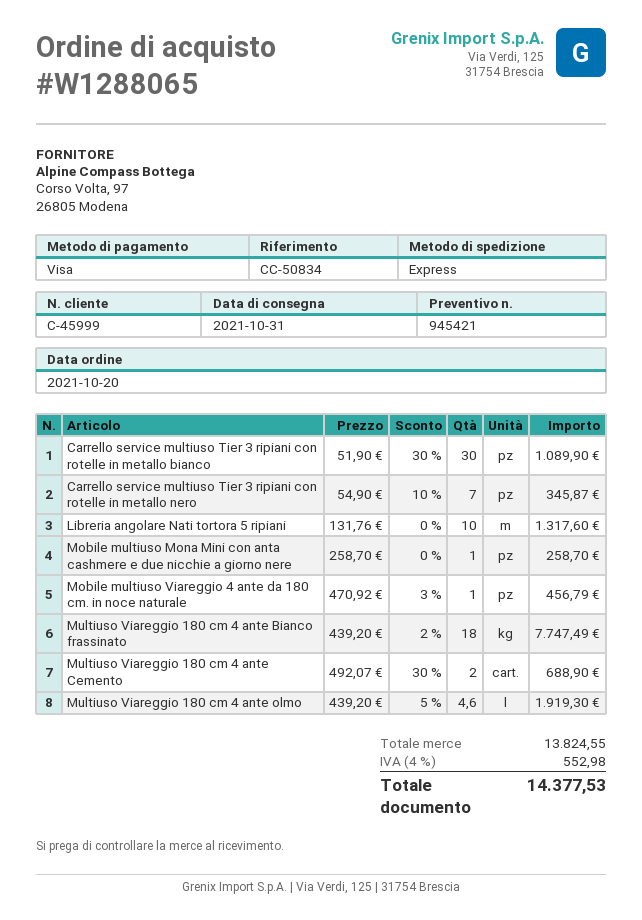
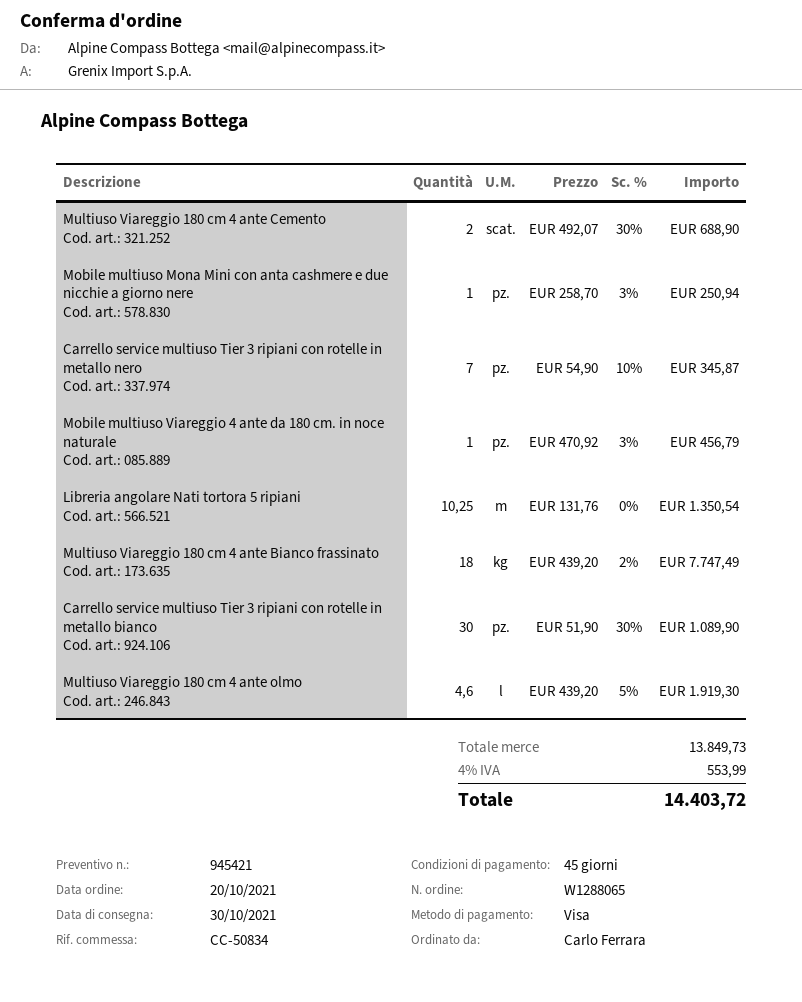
delivery date: 2021-10-31 -> 2021-10-30
Libreria angolare Nati tortora 5 ripiani: 10 x 131.76 = 1317.60 -> 10.25 x 131.76 = 1350.54
Mobile multiuso Mona Mini con anta cashmere e due nicchie a giorno nere: 1 x 258.70 = 258.70 -> 1 x 258.70 - 3% = 250.94
subtotal: 13824.55 -> 13849.73
tax: 4% = 552.98 -> 4% = 553.99
total: 14377.53 -> 14403.72

